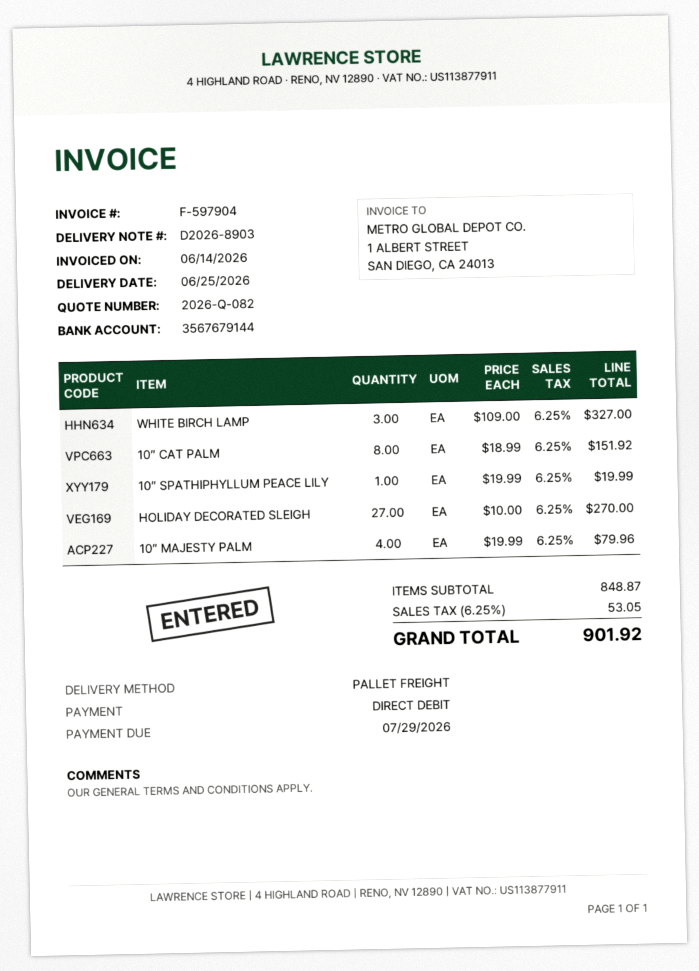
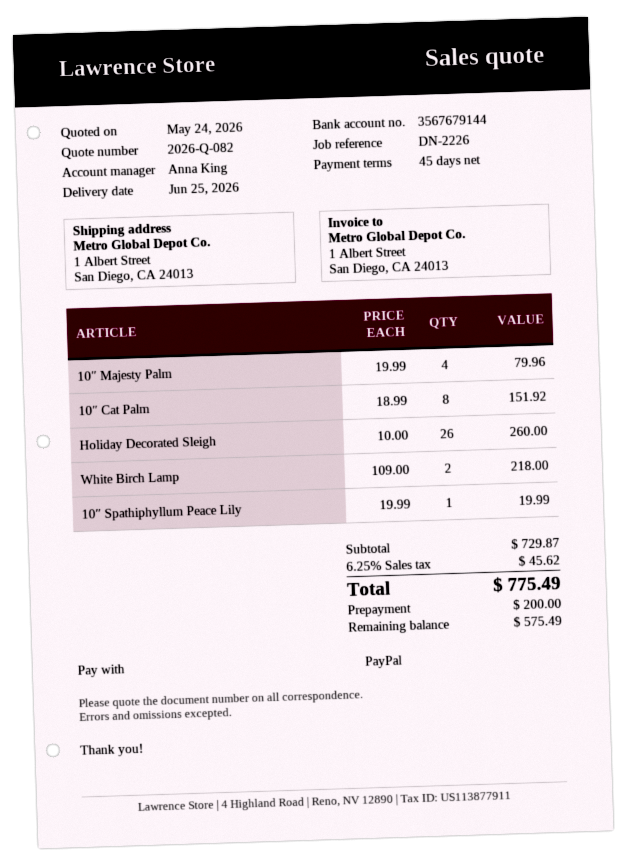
payment method: direct debit -> PayPal
WHITE BIRCH LAMP: 3 x 109.00 = 327.00 -> 2 x 109.00 = 218.00
HOLIDAY DECORATED SLEIGH: 27 x 10.00 = 270.00 -> 26 x 10.00 = 260.00
subtotal: 848.87 -> 729.87
tax: 6.25% = 53.05 -> 6.25% = 45.62
total: 901.92 -> 775.49

